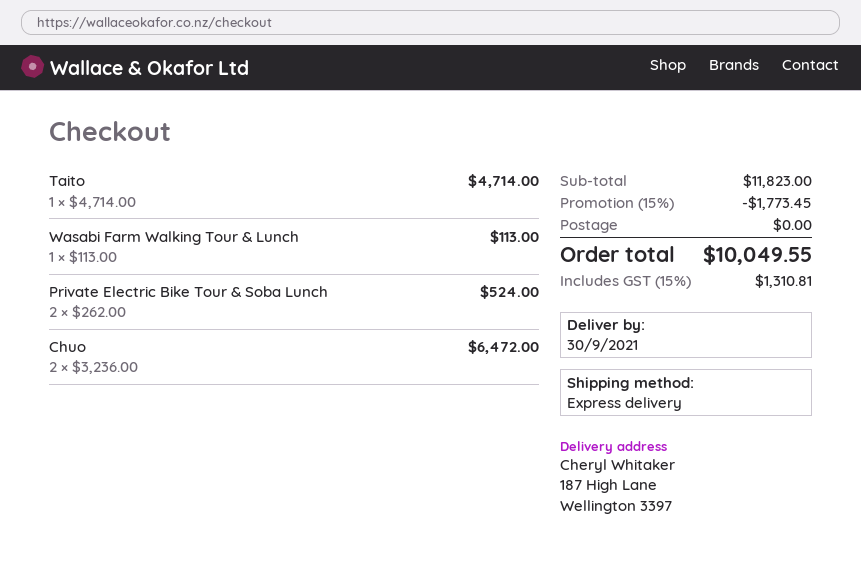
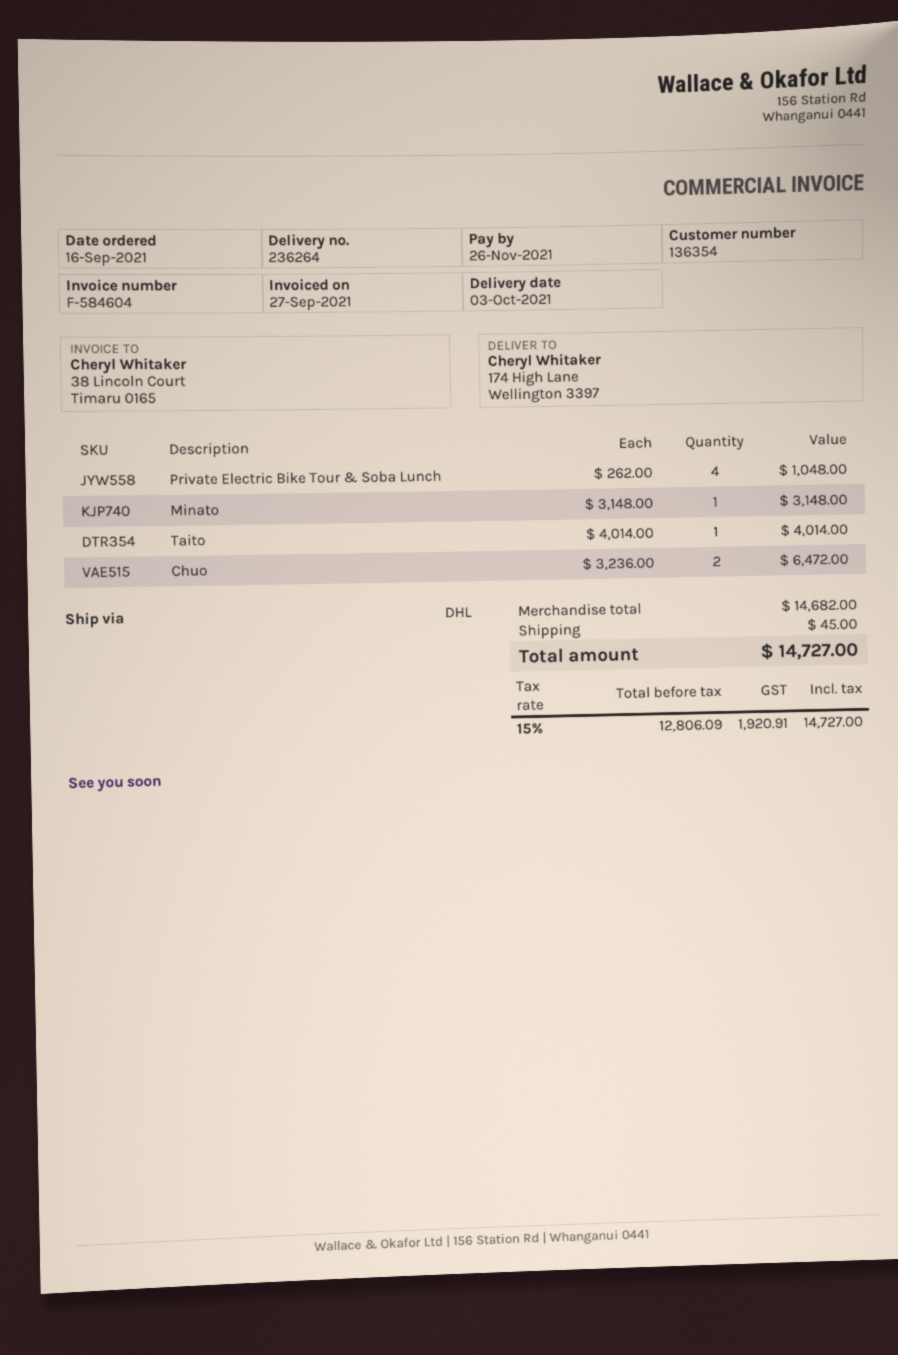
delivery date: 2021-09-30 -> 2021-10-03
shipping method: express -> DHL
ship to: 187 High Lane, Wellington 3397 -> 174 High Lane, Wellington 3397
Taito: 1 x 4714.00 = 4714.00 -> 1 x 4014.00 = 4014.00
Wasabi Farm Walking Tour & Lunch: 1 x 113.00 = 113.00 -> none
Private Electric Bike Tour & Soba Lunch: 2 x 262.00 = 524.00 -> 4 x 262.00 = 1048.00
Minato: none -> 1 x 3148.00 = 3148.00
subtotal: 11823.00 -> 14682.00
discount: 15% = 1773.45 -> none
shipping: 0.00 -> 45.00
tax: 15% = 1310.81 -> 15% = 1920.91
total: 10049.55 -> 14727.00

